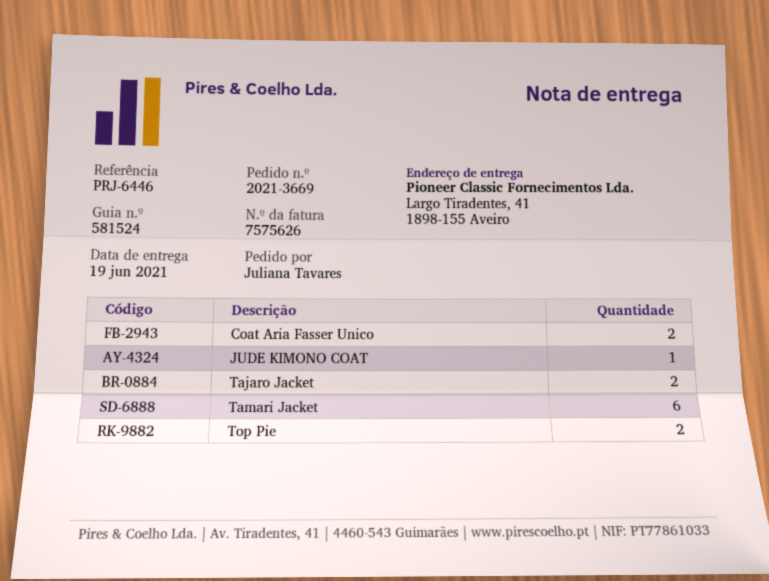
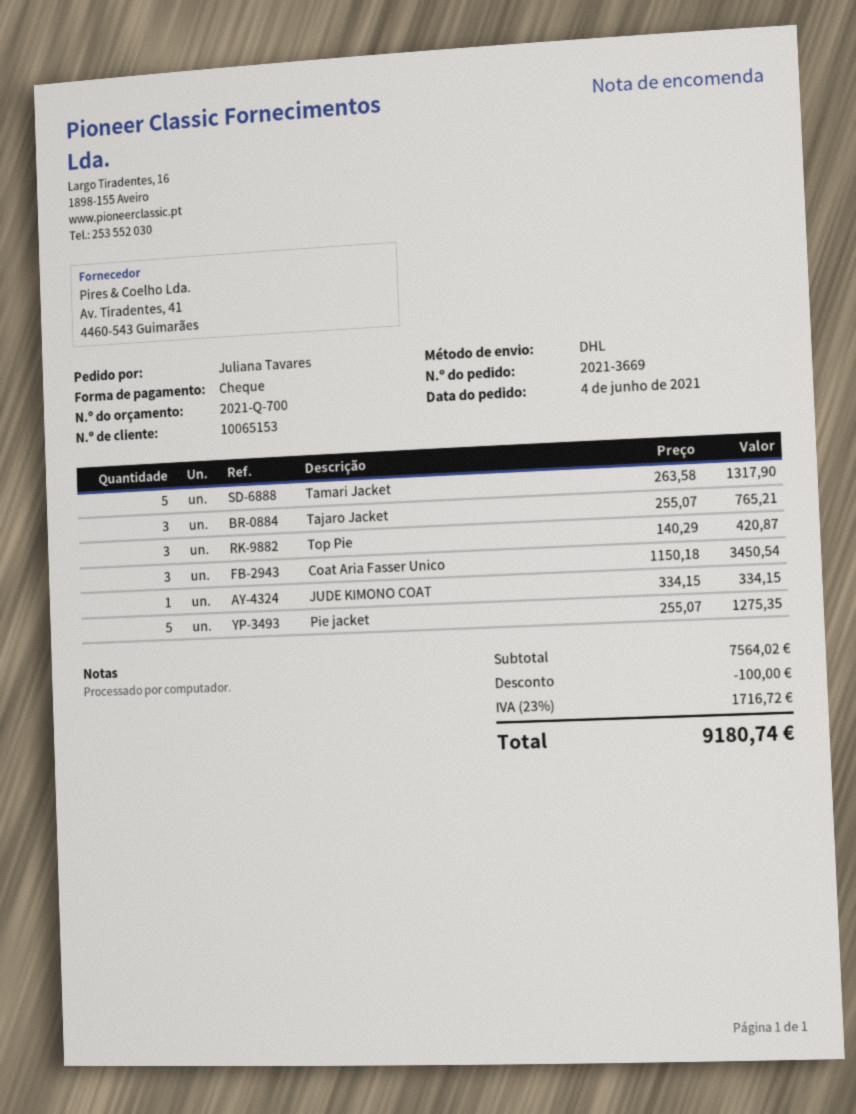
Coat Aria Fasser Unico: 2 -> 3
Tajaro Jacket: 2 -> 3
Tamari Jacket: 6 -> 5
Top Pie: 2 -> 3
Pie jacket: none -> 5

